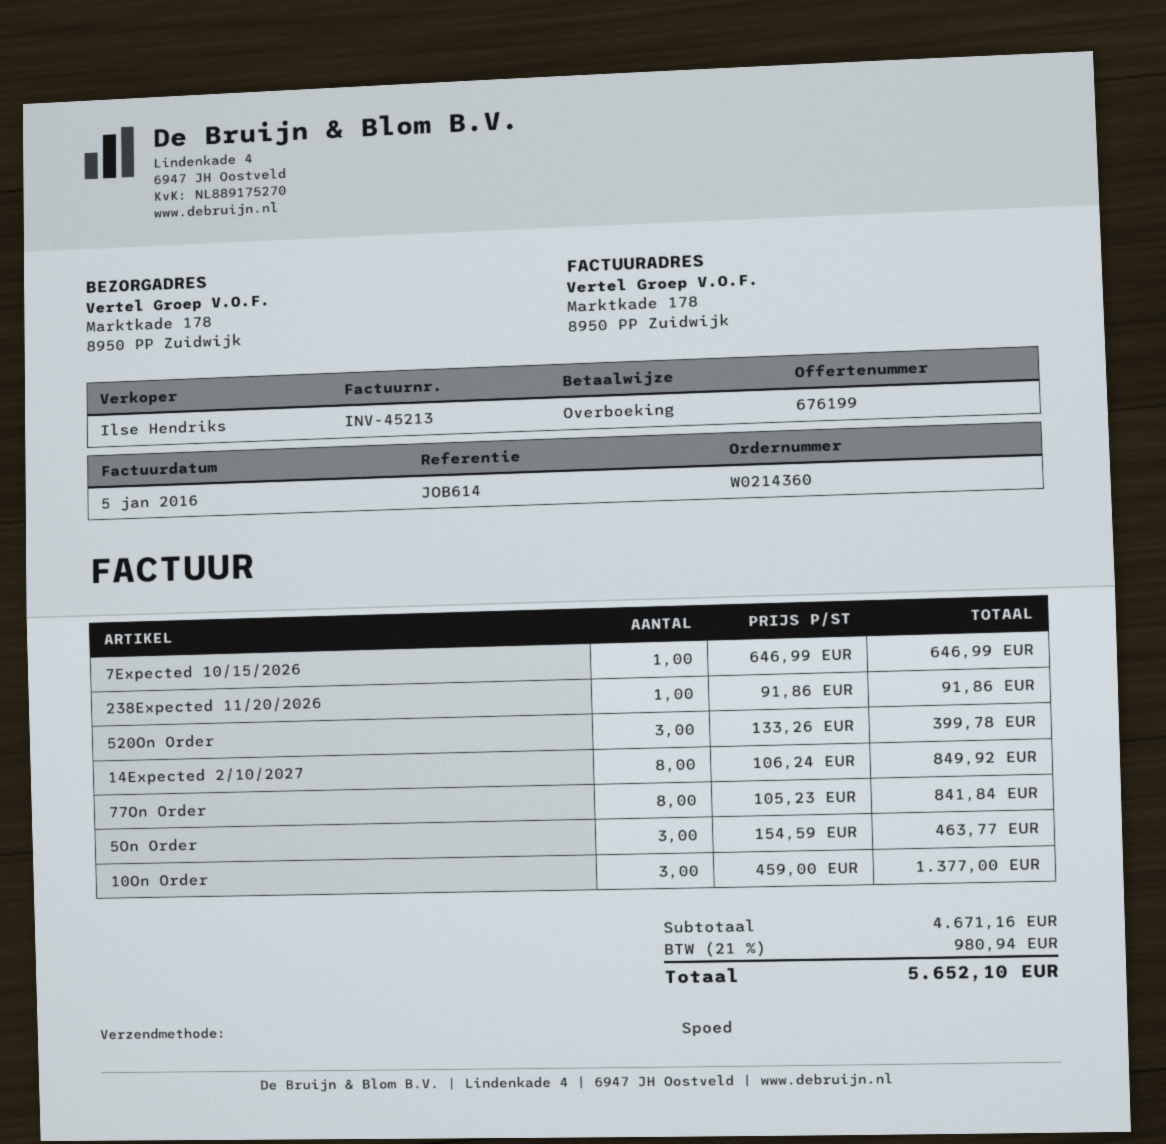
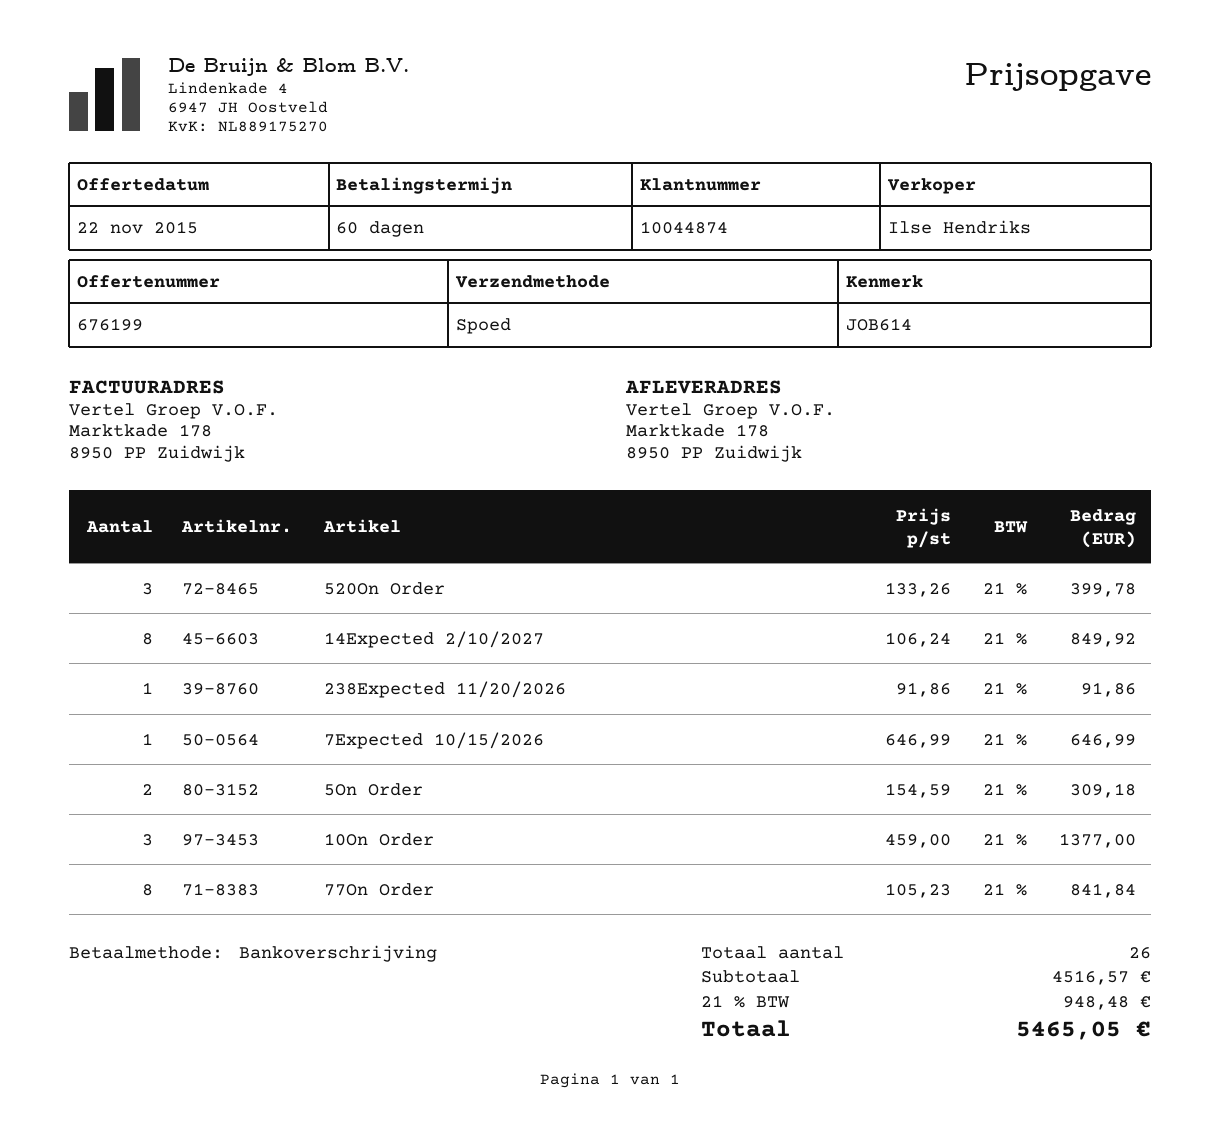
5On Order: 3 x 154.59 = 463.77 -> 2 x 154.59 = 309.18
subtotal: 4671.16 -> 4516.57
tax: 21% = 980.94 -> 21% = 948.48
total: 5652.10 -> 5465.05

